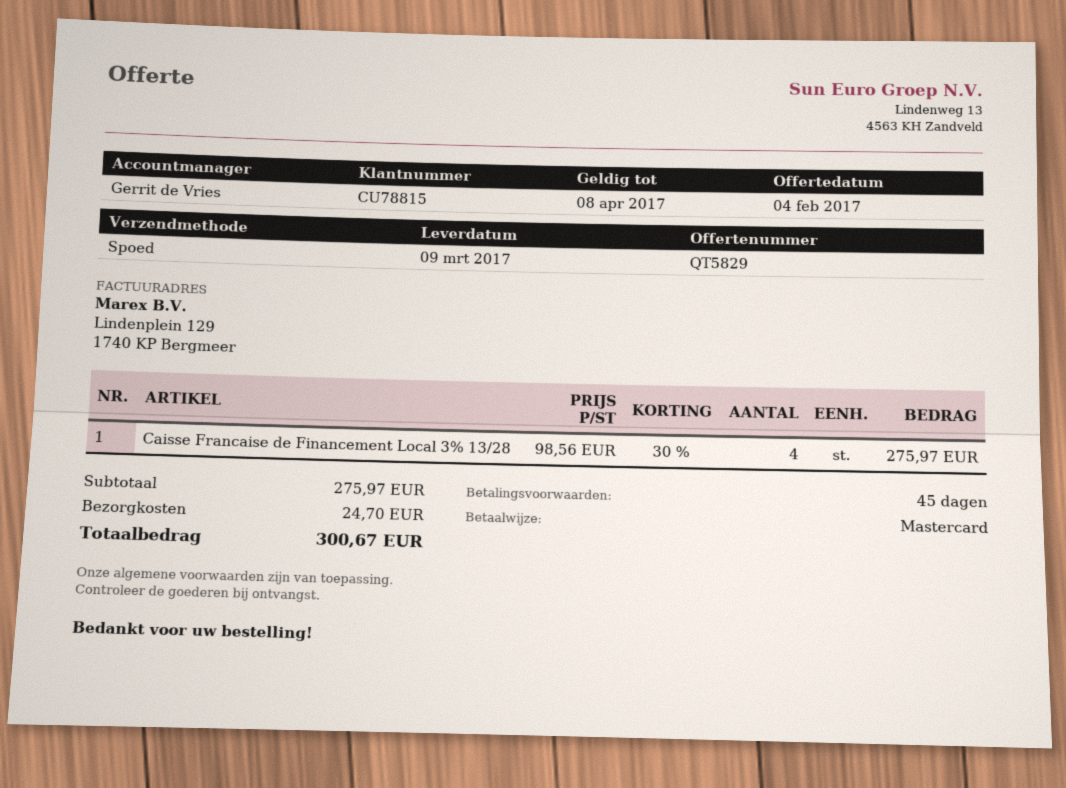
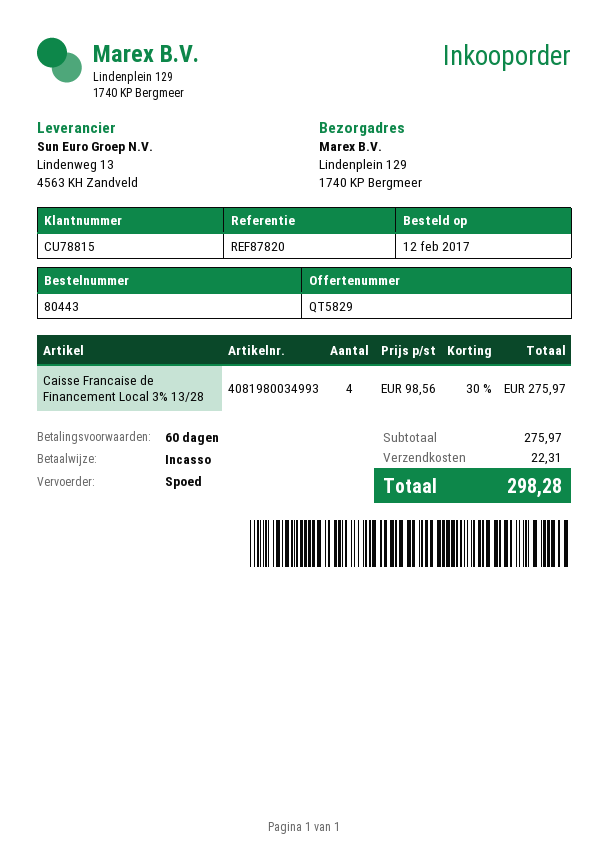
payment terms: 45 days -> 60 days
payment method: Mastercard -> direct debit
shipping: 24.70 -> 22.31
total: 300.67 -> 298.28

